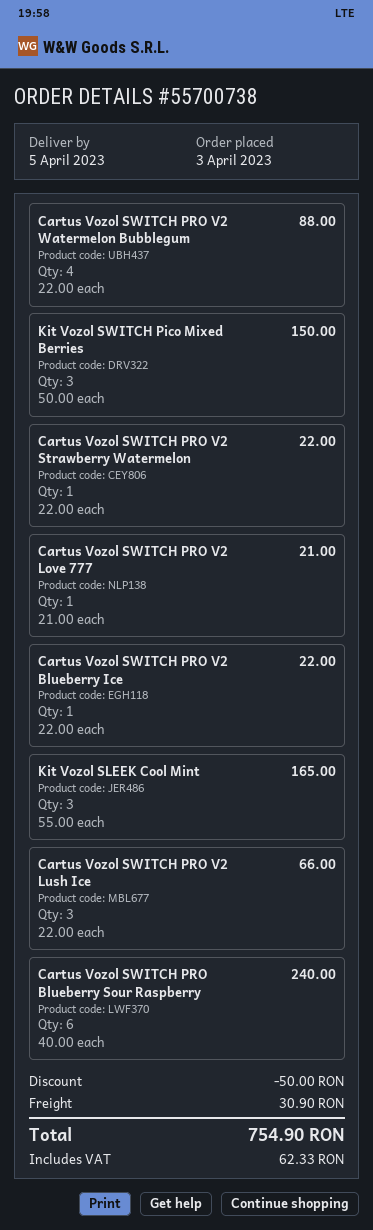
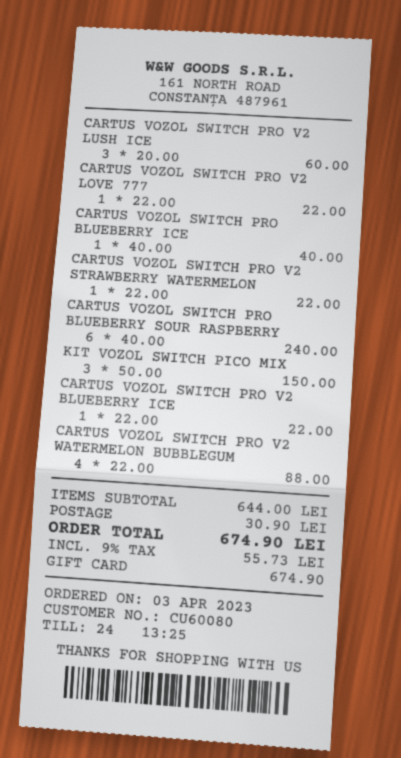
Cartus Vozol SWITCH PRO V2 Love 777: 1 x 21.00 = 21.00 -> 1 x 22.00 = 22.00
Kit Vozol SLEEK Cool Mint: 3 x 55.00 = 165.00 -> none
Cartus Vozol SWITCH PRO V2 Lush Ice: 3 x 22.00 = 66.00 -> 3 x 20.00 = 60.00
CARTUS VOZOL SWITCH PRO BLUEBERRY ICE: none -> 1 x 40.00 = 40.00
discount: 50.00 -> none
tax: 62.33 -> 55.73
total: 754.90 -> 674.90

